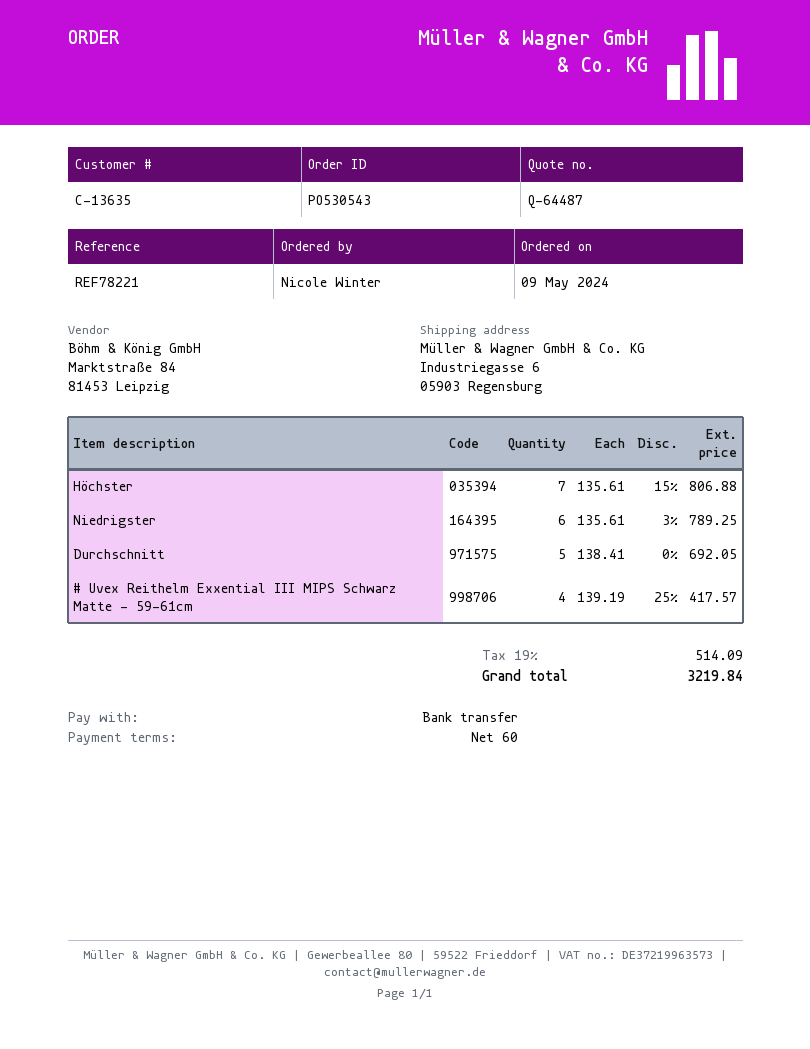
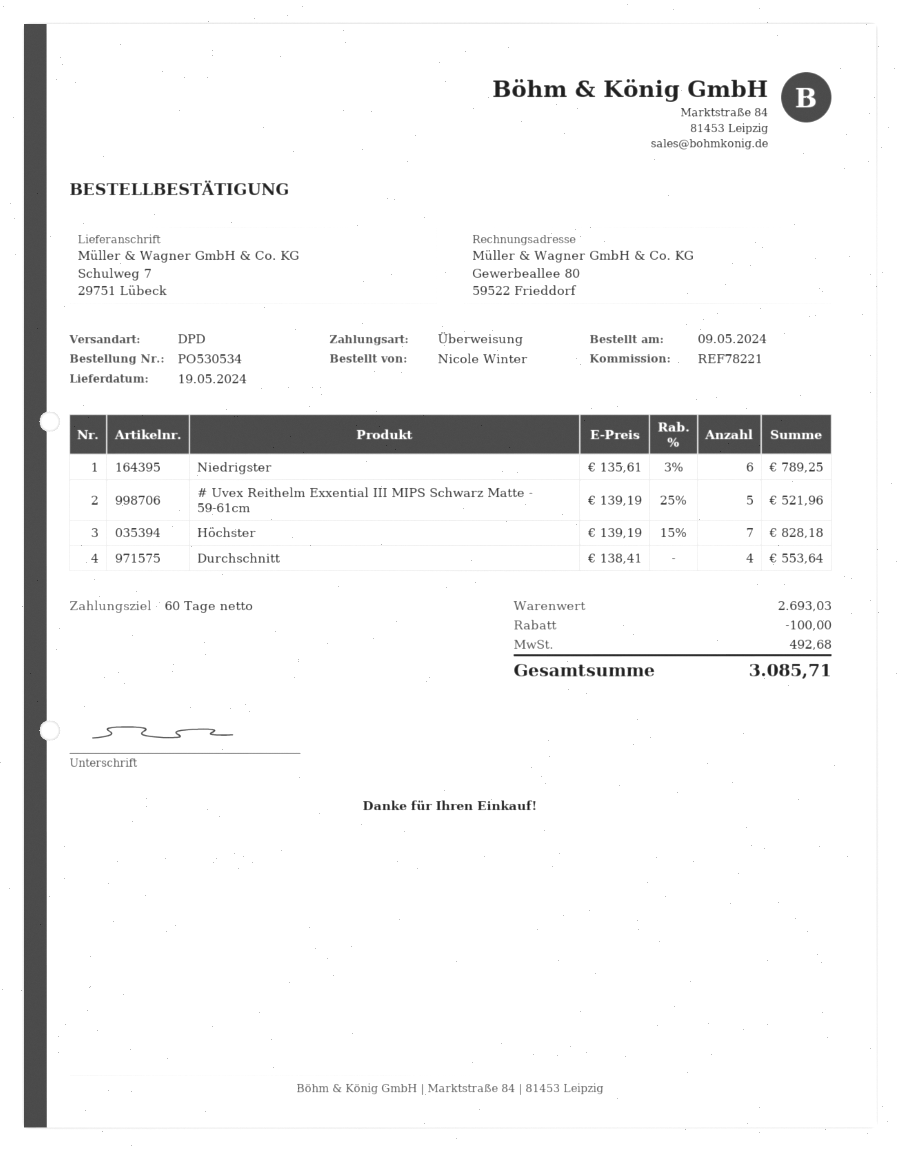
order number: PO530543 -> PO530534
ship to: Industriegasse 6, 05903 Regensburg -> Schulweg 7, 29751 Lübeck
Höchster: 7 x 135.61 - 15% = 806.88 -> 7 x 139.19 - 15% = 828.18
Durchschnitt: 5 x 138.41 = 692.05 -> 4 x 138.41 = 553.64
# Uvex Reithelm Exxential III MIPS Schwarz Matte - 59-61cm: 4 x 139.19 - 25% = 417.57 -> 5 x 139.19 - 25% = 521.96
discount: none -> 100.00
tax: 514.09 -> 492.68
total: 3219.84 -> 3085.71

